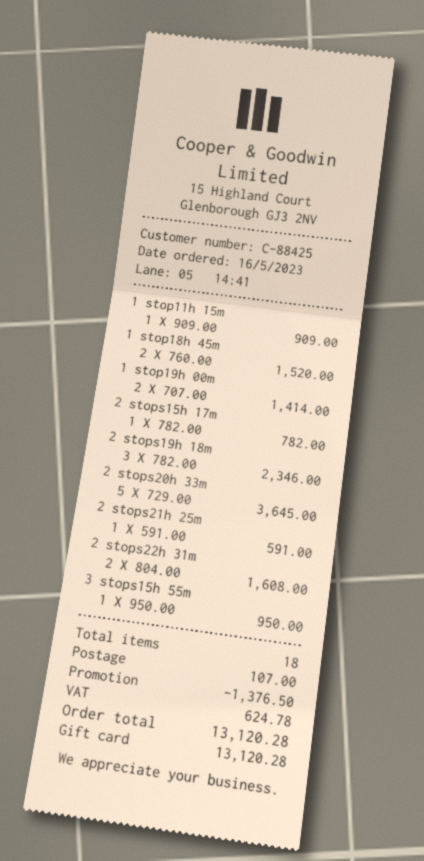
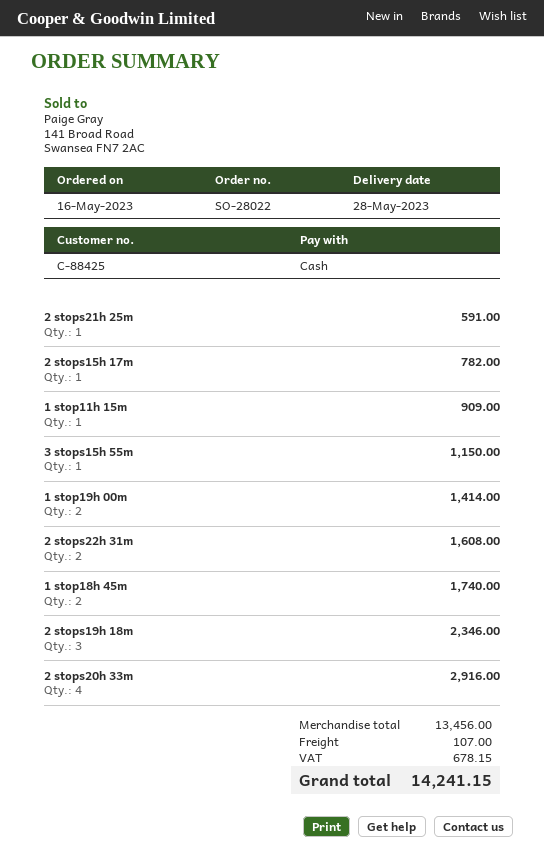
payment method: gift card -> cash
1 stop18h 45m: 2 for 1520.00 -> 2 for 1740.00
2 stops20h 33m: 5 for 3645.00 -> 4 for 2916.00
3 stops15h 55m: 1 for 950.00 -> 1 for 1150.00
discount: 1376.50 -> none
tax: 624.78 -> 678.15
total: 13120.28 -> 14241.15

